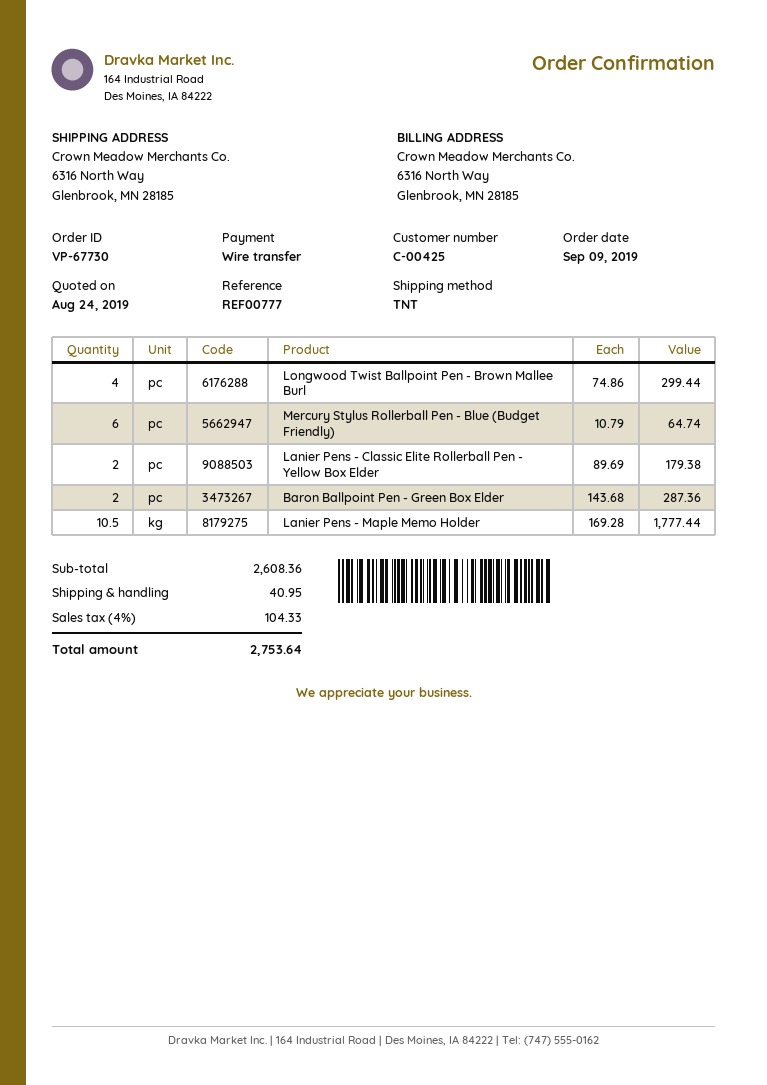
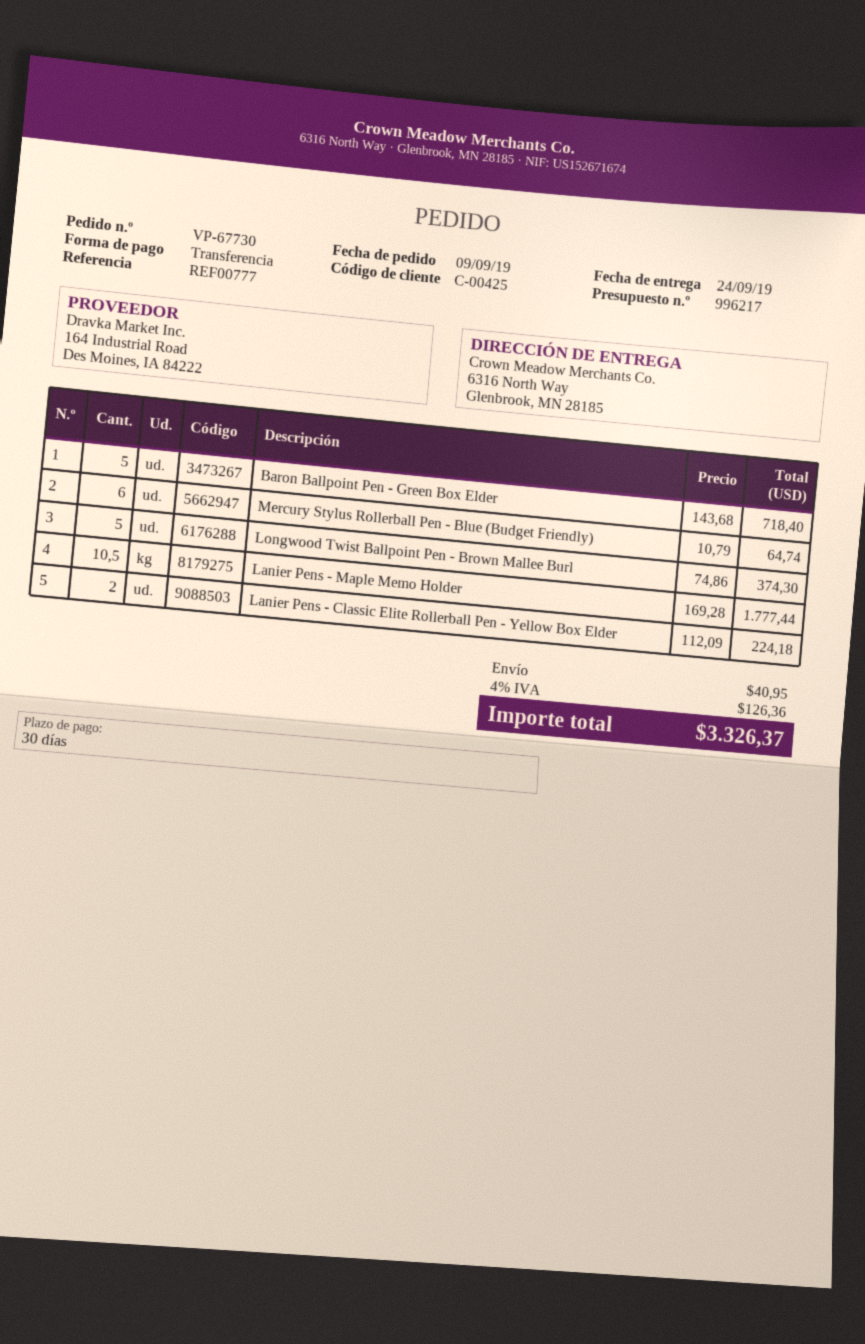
Longwood Twist Ballpoint Pen - Brown Mallee Burl: 4 x 74.86 = 299.44 -> 5 x 74.86 = 374.30
Lanier Pens - Classic Elite Rollerball Pen - Yellow Box Elder: 2 x 89.69 = 179.38 -> 2 x 112.09 = 224.18
Baron Ballpoint Pen - Green Box Elder: 2 x 143.68 = 287.36 -> 5 x 143.68 = 718.40
tax: 4% = 104.33 -> 4% = 126.36
total: 2753.64 -> 3326.37

